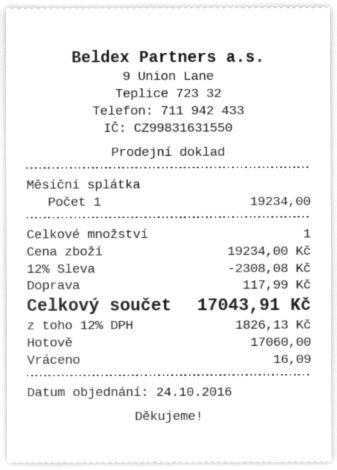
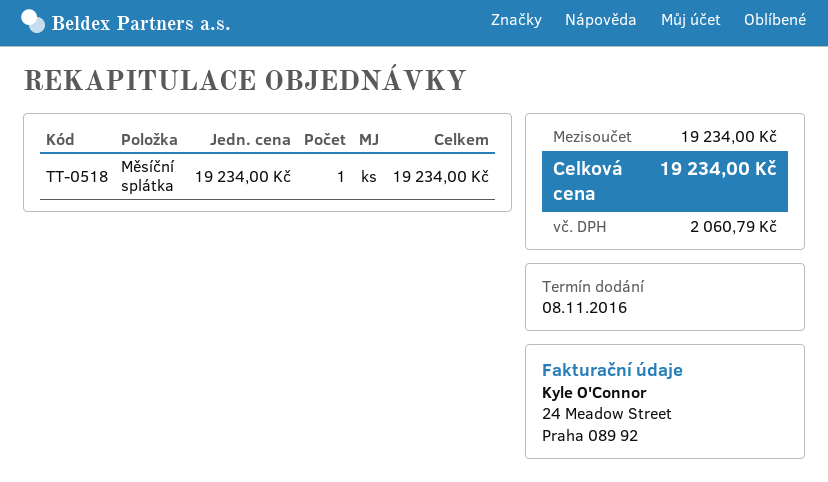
discount: 12% = 2308.08 -> none
shipping: 117.99 -> none
tax: 1826.13 -> 2060.79
total: 17043.91 -> 19234.00

